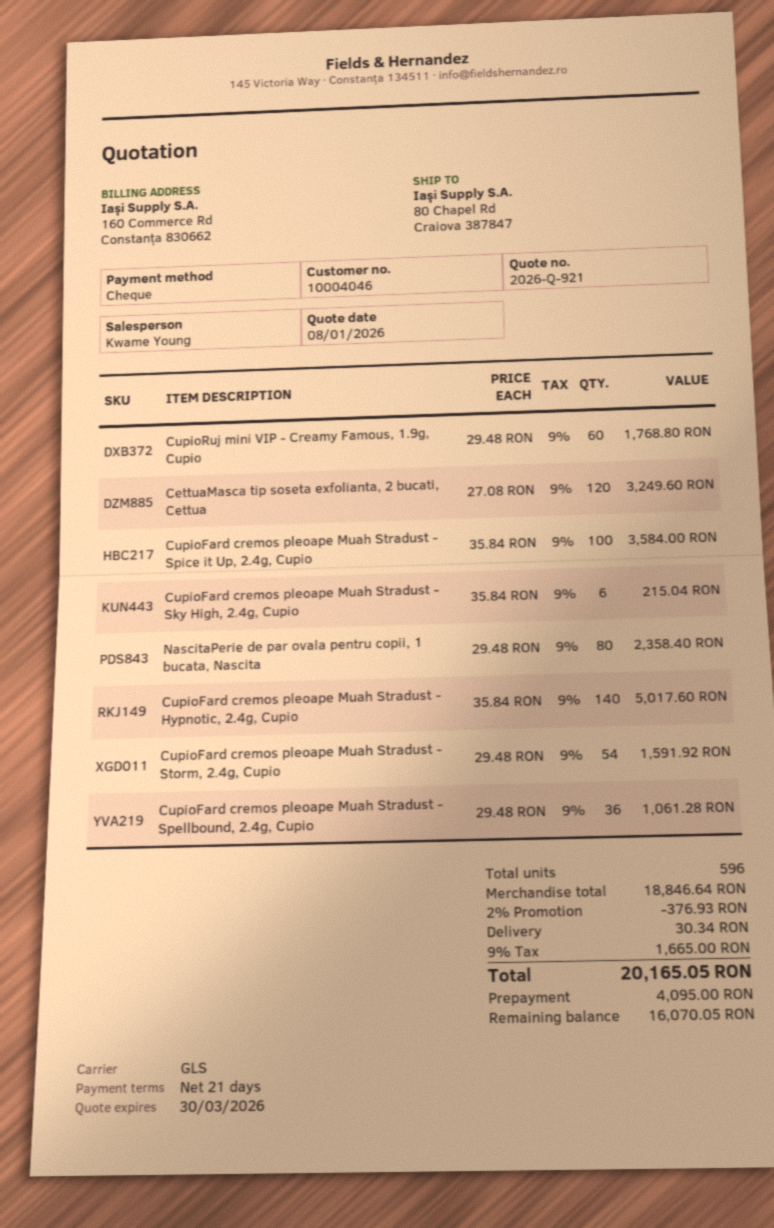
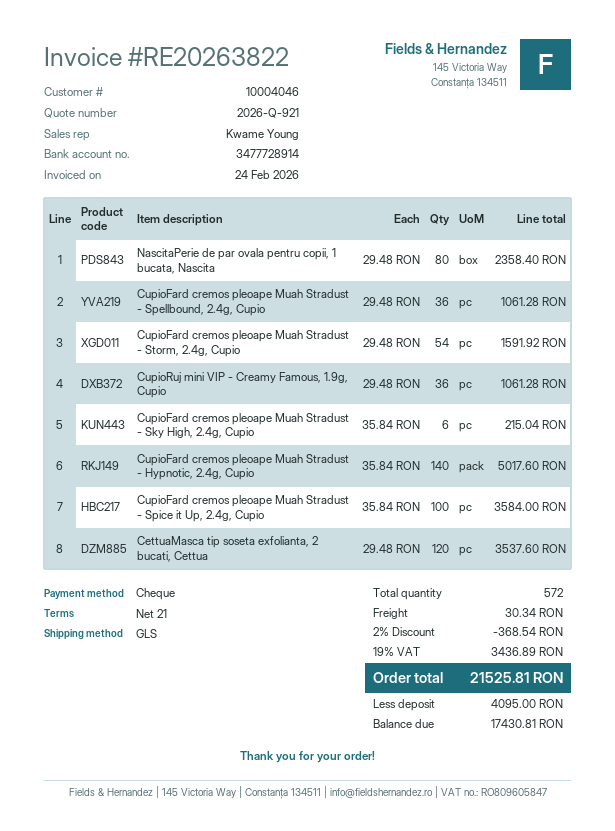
CupioRuj mini VIP - Creamy Famous, 1.9g, Cupio: 60 x 29.48 = 1768.80 -> 36 x 29.48 = 1061.28
CettuaMasca tip soseta exfolianta, 2 bucati, Cettua: 120 x 27.08 = 3249.60 -> 120 x 29.48 = 3537.60
total quantity: 596 -> 572
discount: 2% = 376.93 -> 2% = 368.54
tax: 9% = 1665.00 -> 19% = 3436.89
total: 20165.05 -> 21525.81
balance: 16070.05 -> 17430.81

